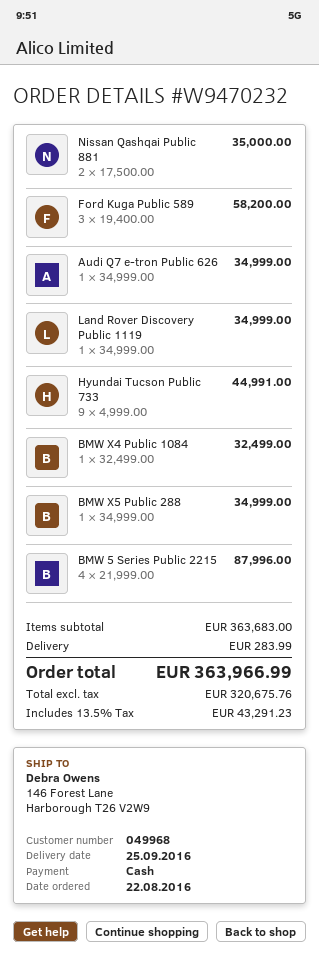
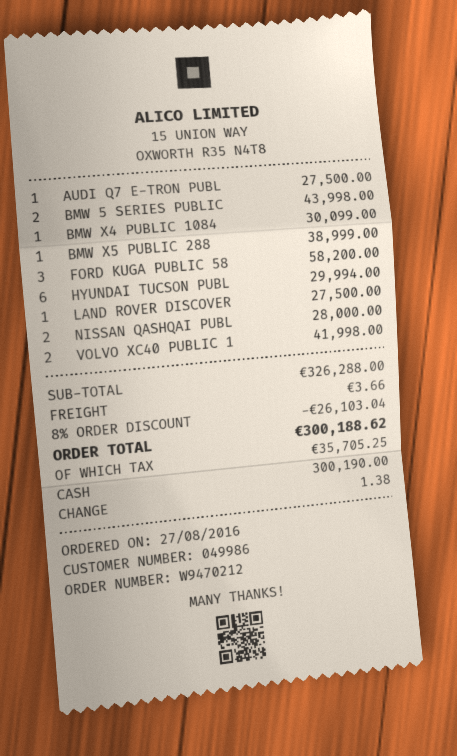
order number: W9470232 -> W9470212
order date: 2016-08-22 -> 2016-08-27
customer number: 049968 -> 049986
Nissan Qashqai Public 881: 2 for 35000.00 -> 2 for 28000.00
Audi Q7 e-tron Public 626: 1 for 34999.00 -> 1 for 27500.00
Land Rover Discovery Public 1119: 1 for 34999.00 -> 1 for 27500.00
Hyundai Tucson Public 733: 9 for 44991.00 -> 6 for 29994.00
BMW X4 Public 1084: 1 for 32499.00 -> 1 for 30099.00
BMW X5 Public 288: 1 for 34999.00 -> 1 for 38999.00
BMW 5 Series Public 2215: 4 for 87996.00 -> 2 for 43998.00
VOLVO XC40 PUBLIC 1: none -> 2 for 41998.00
subtotal: 363683.00 -> 326288.00
discount: none -> 8% = 26103.04
shipping: 283.99 -> 3.66
tax: 43291.23 -> 35705.25
total: 363966.99 -> 300188.62

